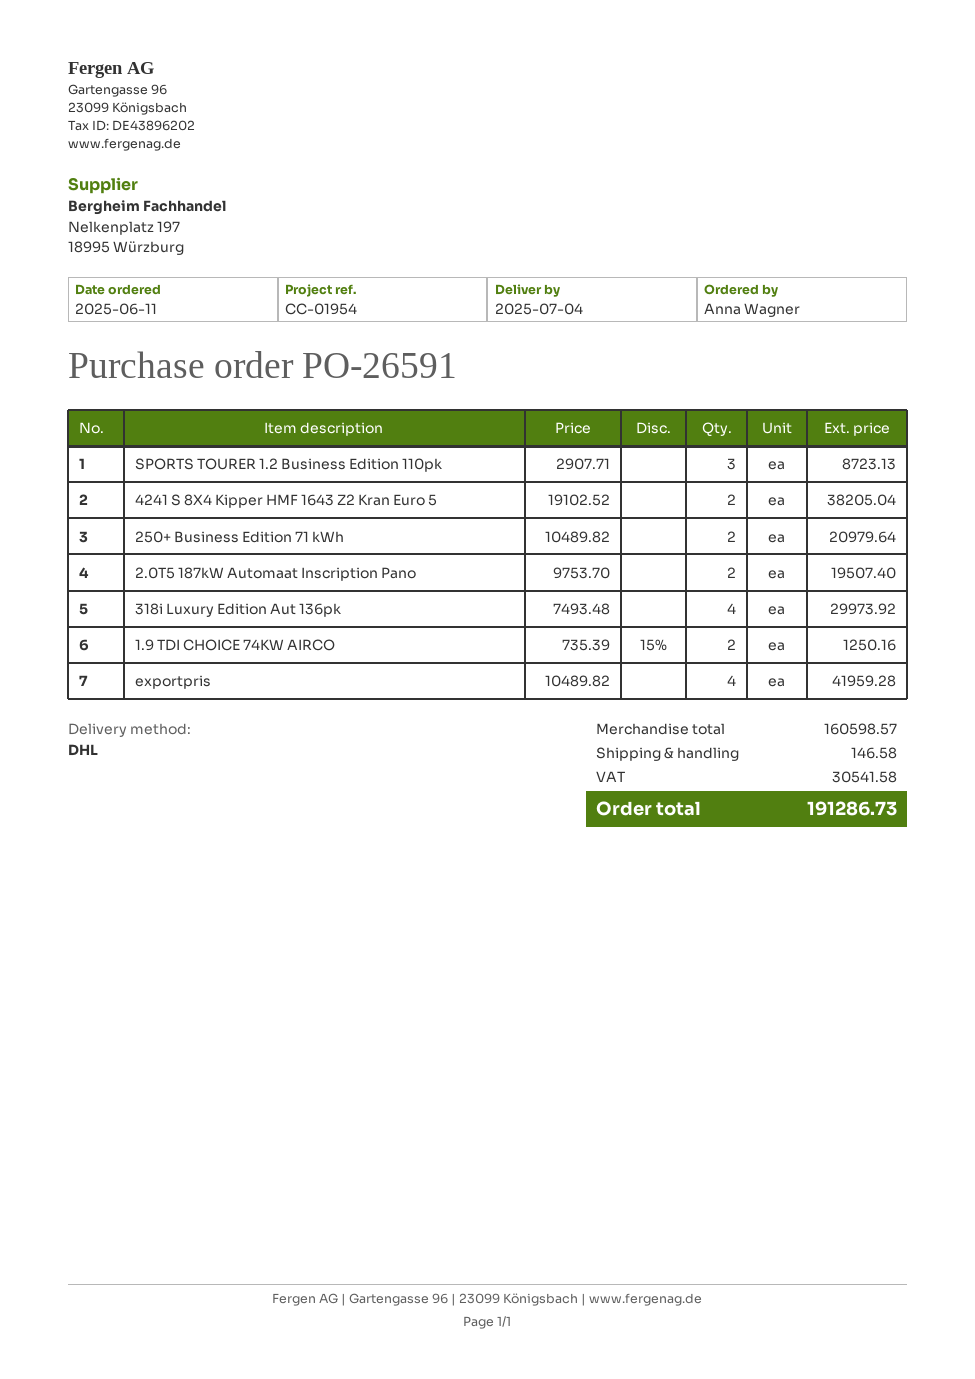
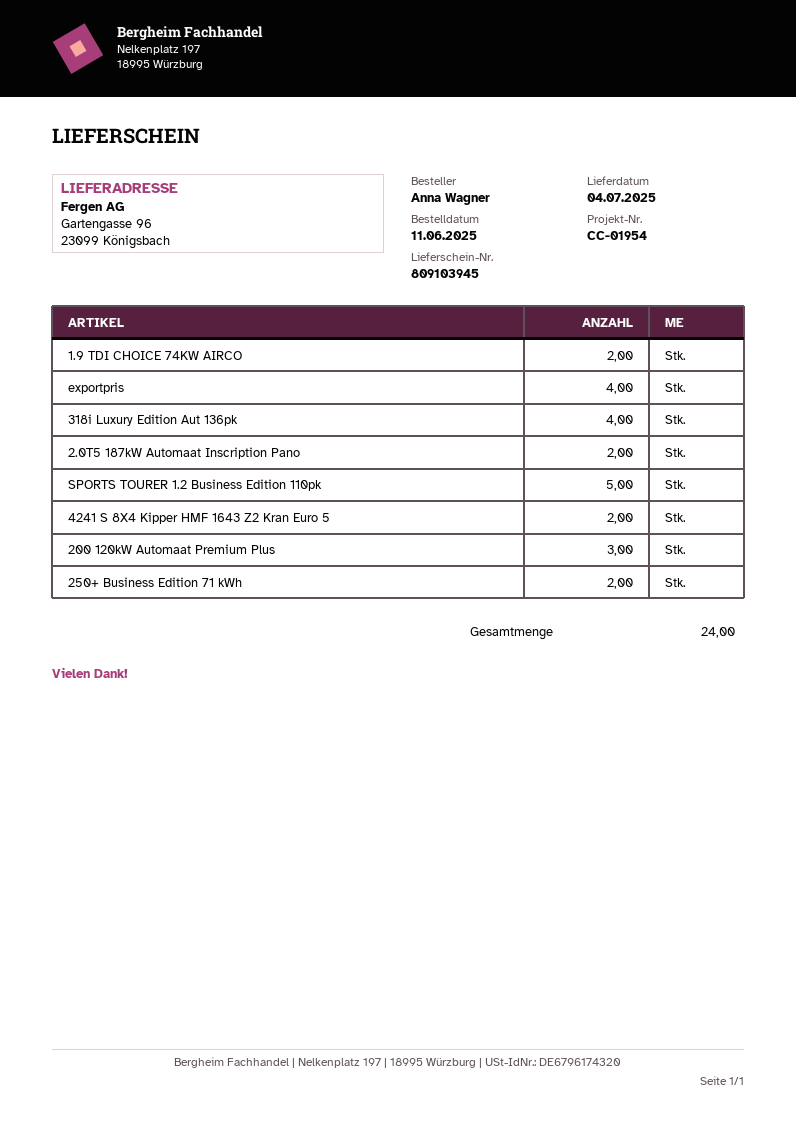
SPORTS TOURER 1.2 Business Edition 110pk: 3 -> 5
200 120kW Automaat Premium Plus: none -> 3

